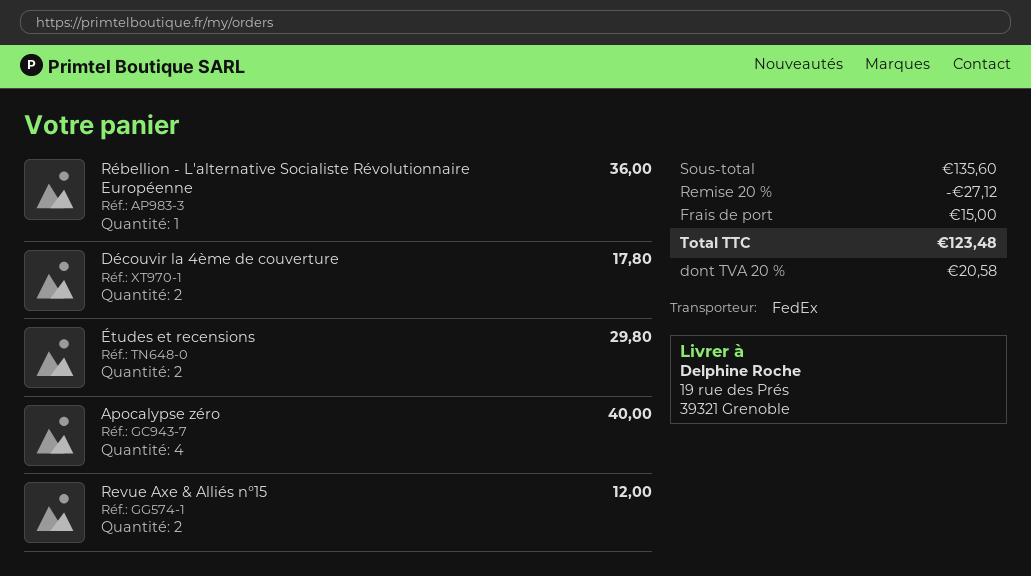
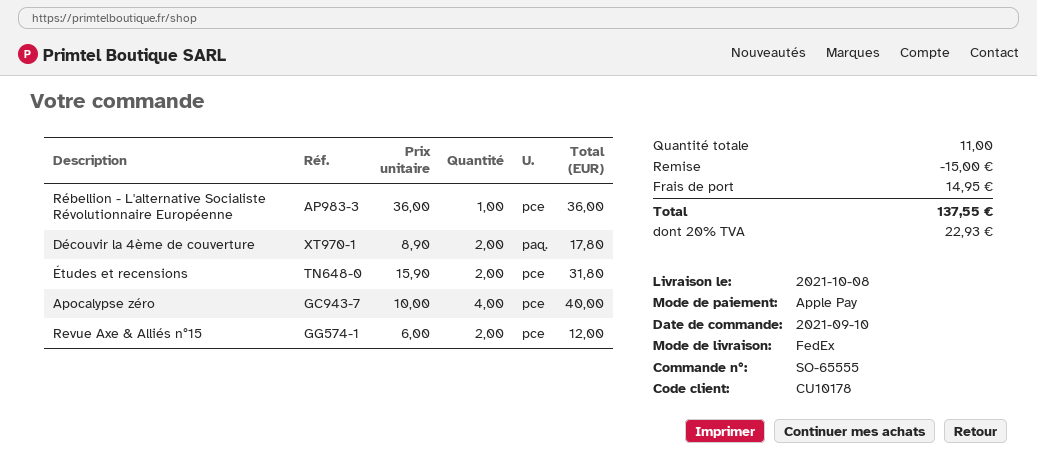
Études et recensions: 2 for 29.80 -> 2 for 31.80
discount: 27.12 -> 15.00
shipping: 15.00 -> 14.95
tax: 20% = 20.58 -> 20% = 22.93
total: 123.48 -> 137.55

